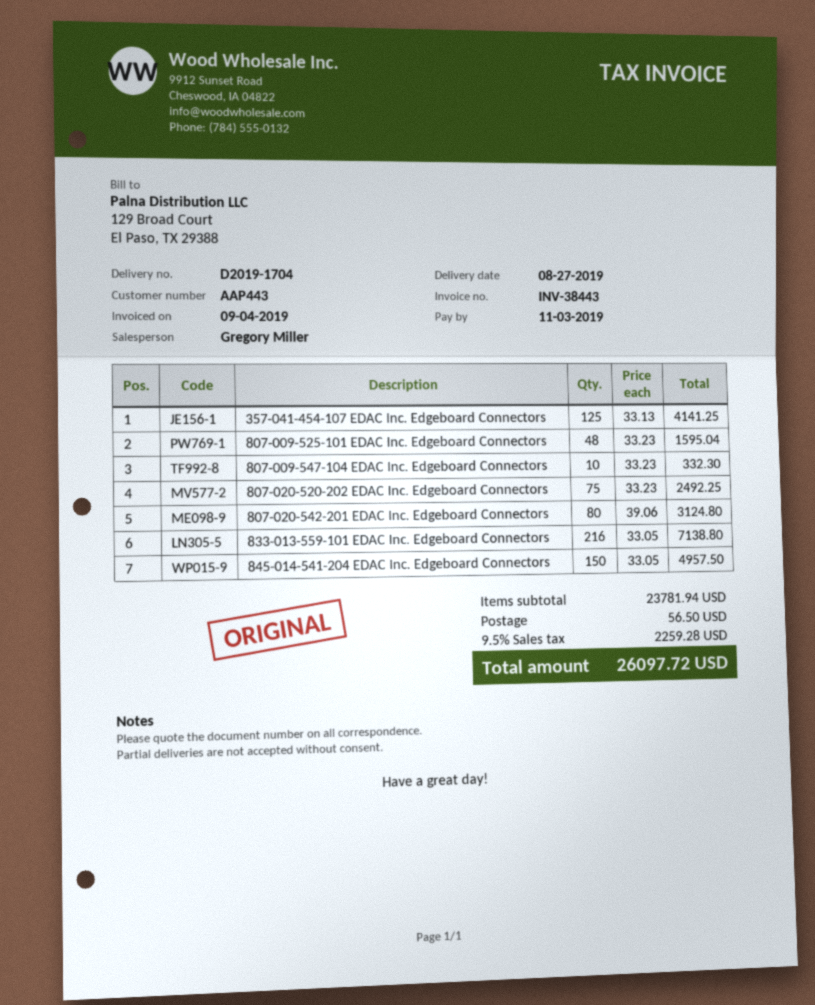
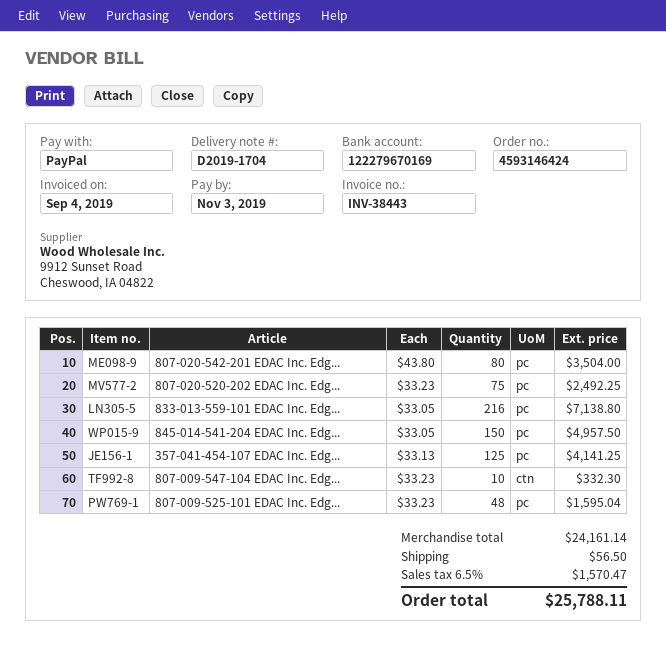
807-020-542-201 EDAC Inc. Edgeboard Connectors: 80 x 39.06 = 3124.80 -> 80 x 43.80 = 3504.00
subtotal: 23781.94 -> 24161.14
tax: 9.5% = 2259.28 -> 6.5% = 1570.47
total: 26097.72 -> 25788.11

